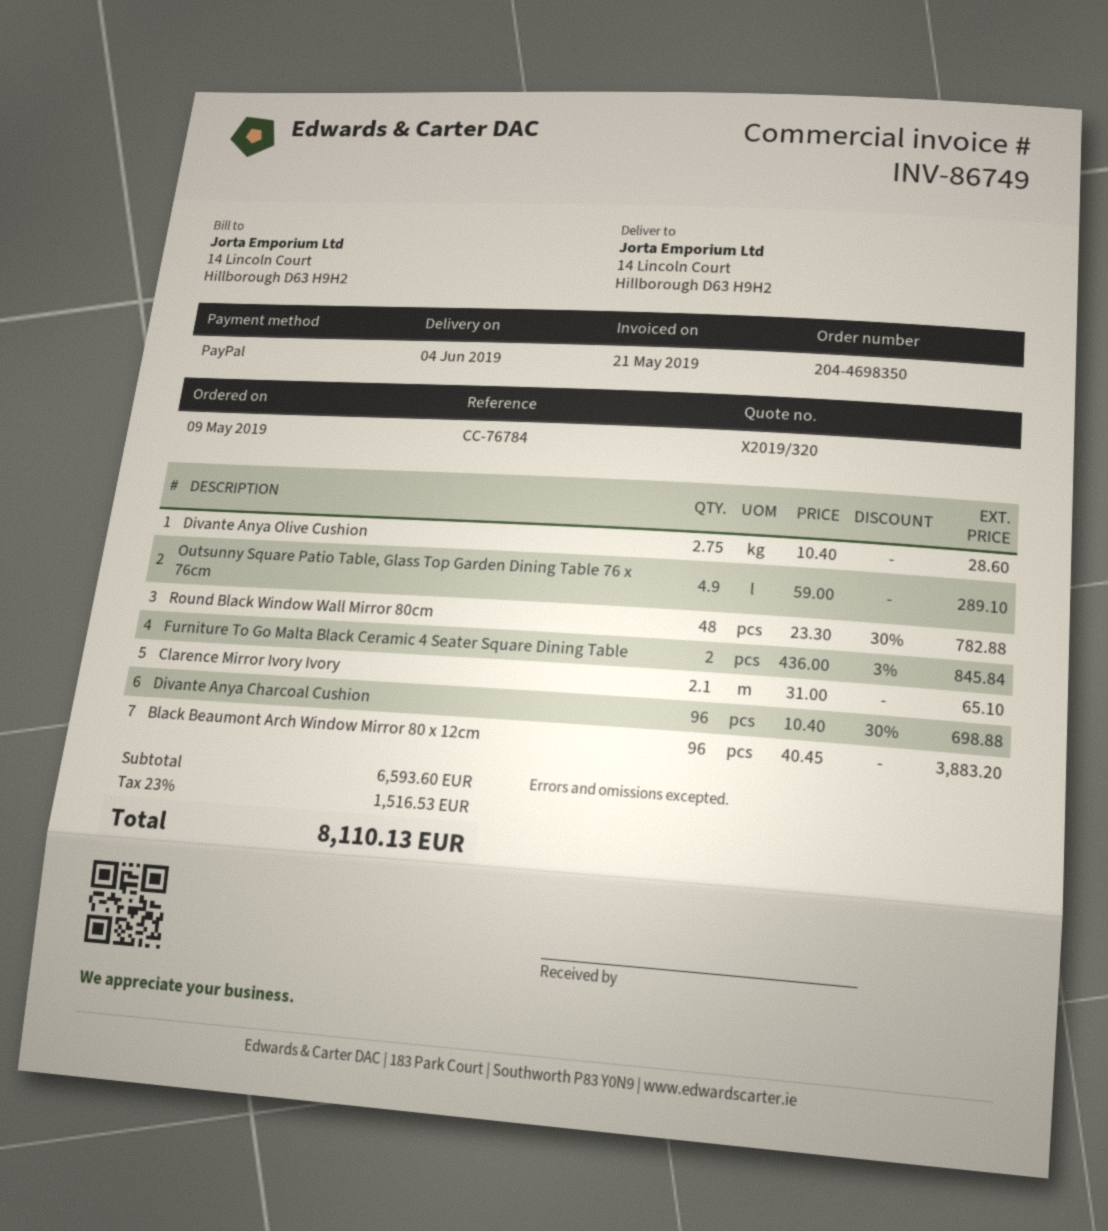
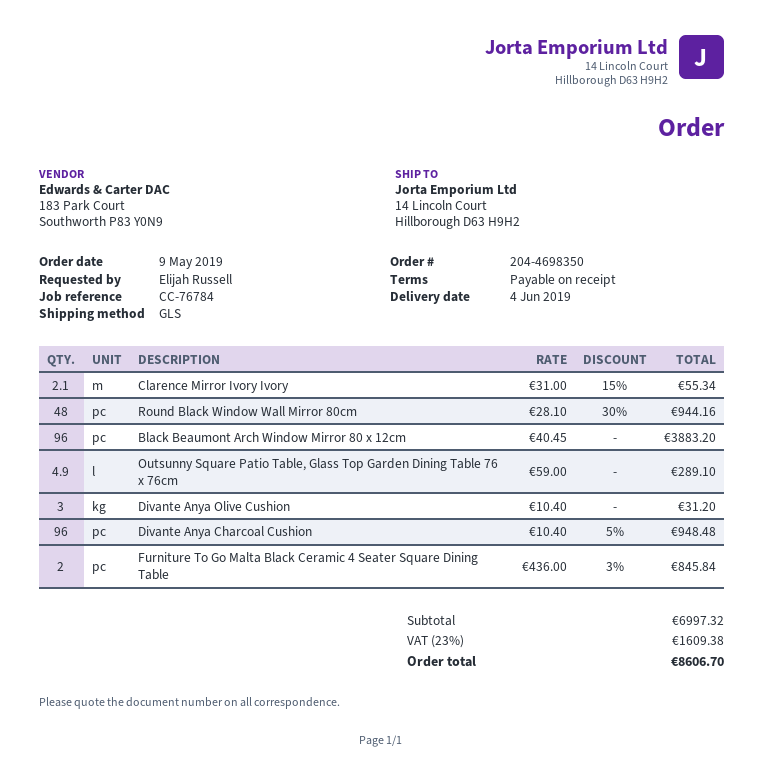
Divante Anya Olive Cushion: 2.75 x 10.40 = 28.60 -> 3 x 10.40 = 31.20
Round Black Window Wall Mirror 80cm: 48 x 23.30 - 30% = 782.88 -> 48 x 28.10 - 30% = 944.16
Clarence Mirror Ivory Ivory: 2.1 x 31.00 = 65.10 -> 2.1 x 31.00 - 15% = 55.34
Divante Anya Charcoal Cushion: 96 x 10.40 - 30% = 698.88 -> 96 x 10.40 - 5% = 948.48
subtotal: 6593.60 -> 6997.32
tax: 23% = 1516.53 -> 23% = 1609.38
total: 8110.13 -> 8606.70

